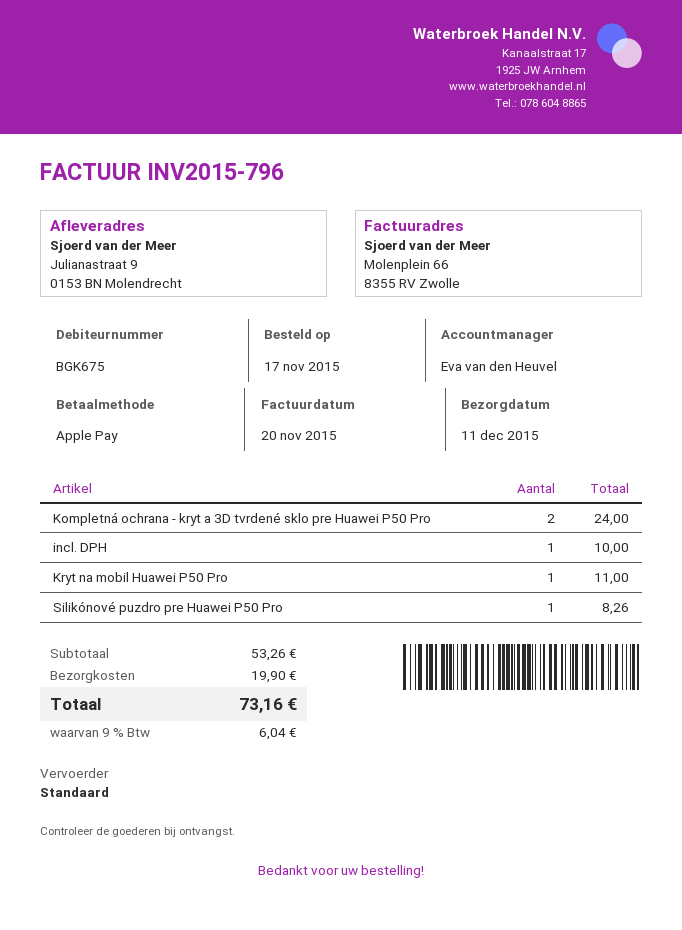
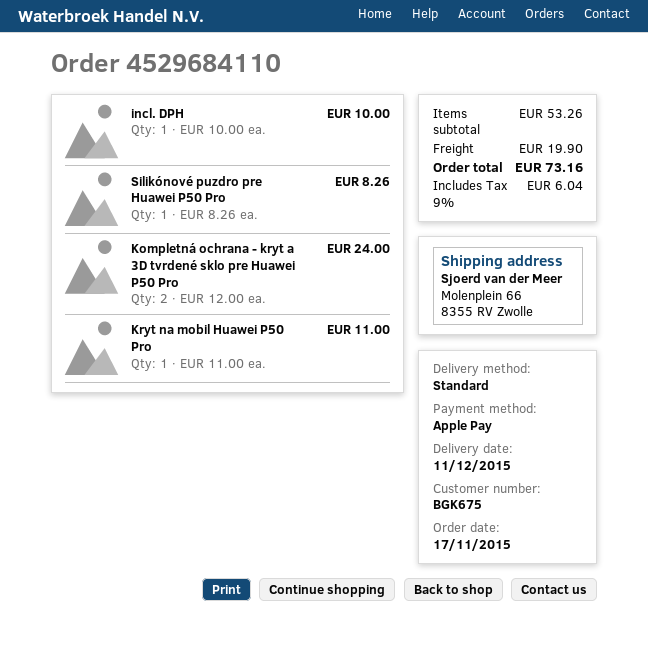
ship to: Julianastraat 9, 0153 BN Molendrecht -> Molenplein 66, 8355 RV Zwolle

